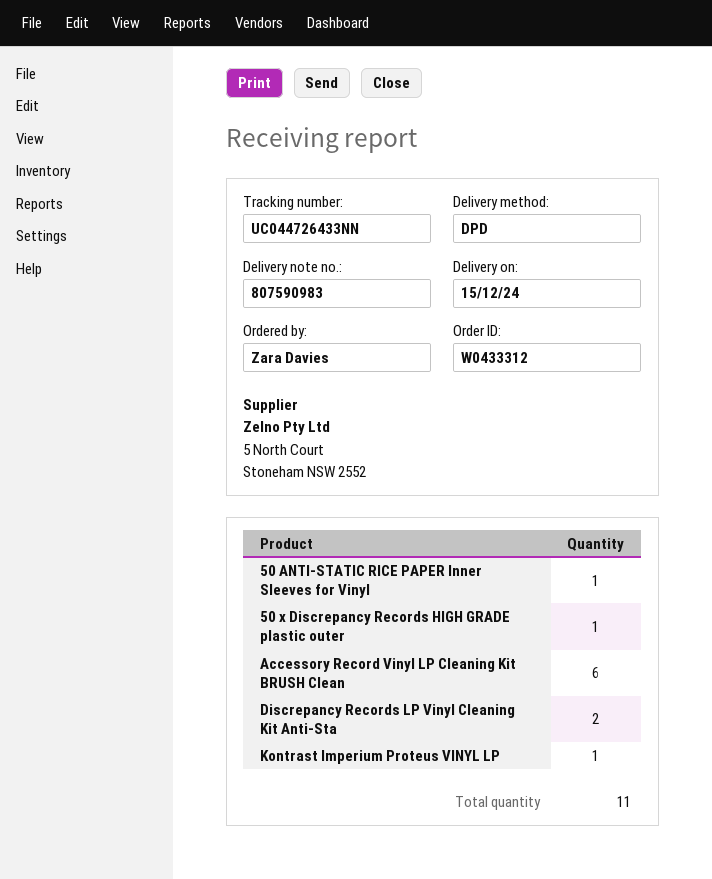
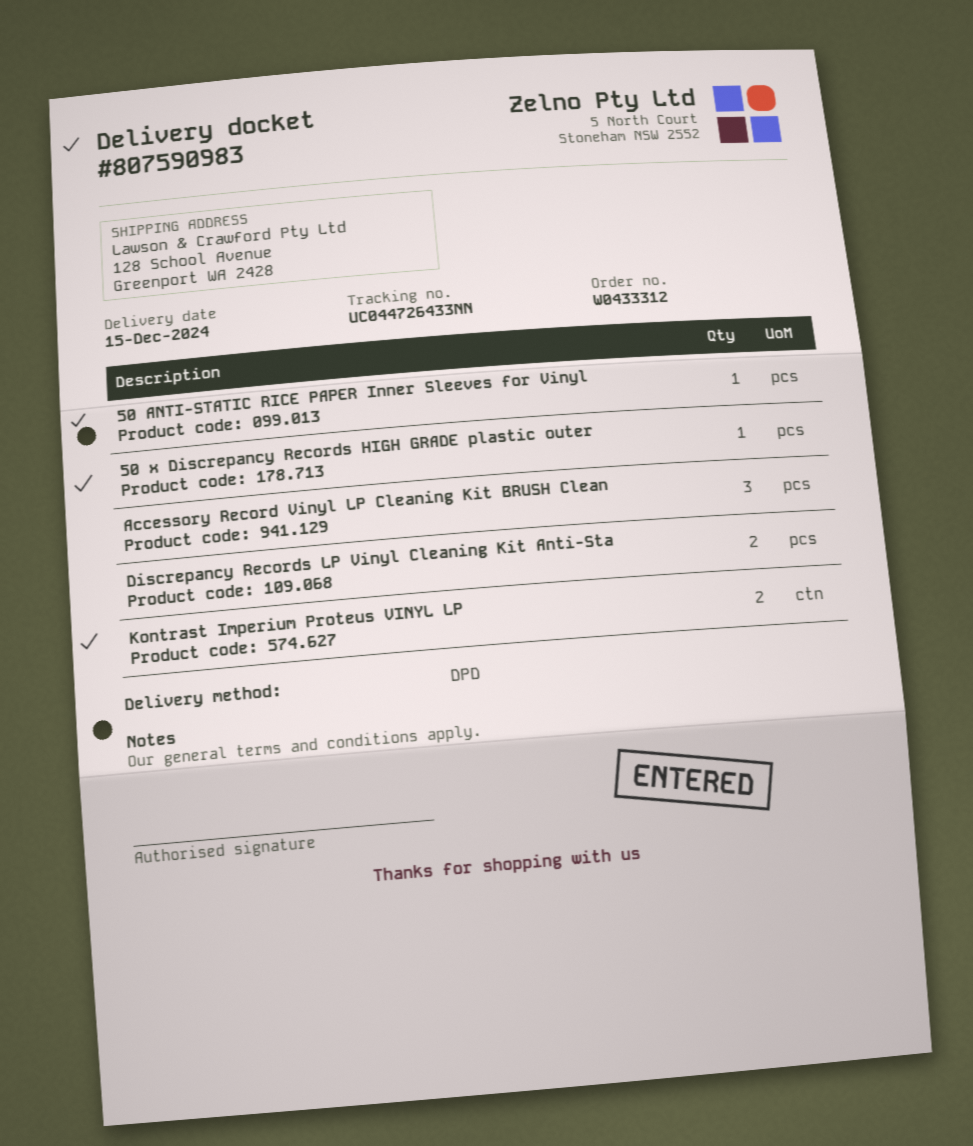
Accessory Record Vinyl LP Cleaning Kit BRUSH Clean: 6 -> 3
Kontrast Imperium Proteus VINYL LP: 1 -> 2

